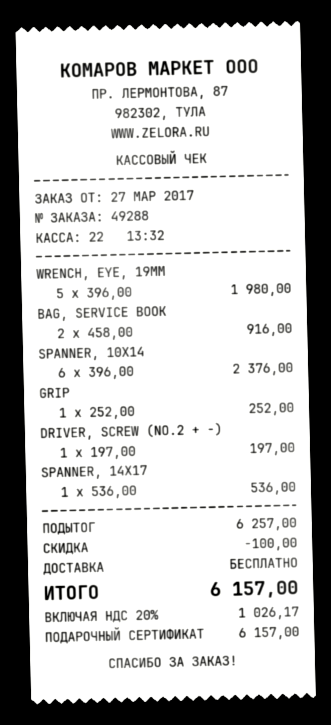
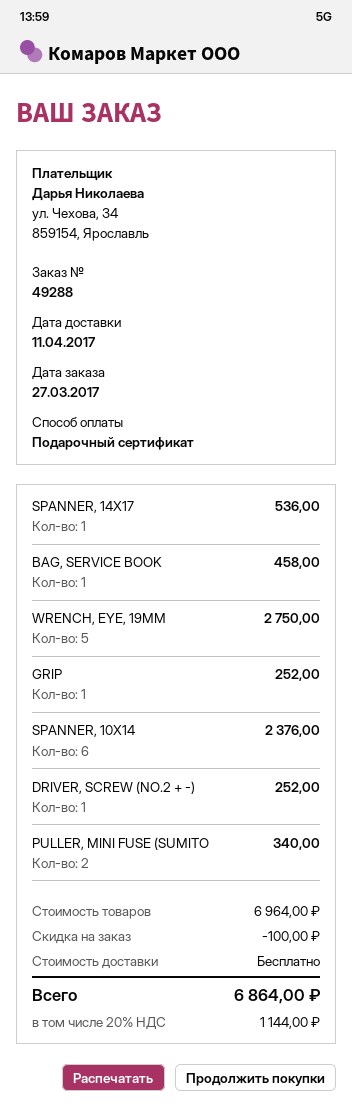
WRENCH, EYE, 19MM: 5 for 1980.00 -> 5 for 2750.00
BAG, SERVICE BOOK: 2 for 916.00 -> 1 for 458.00
DRIVER, SCREW (NO.2 + -): 1 for 197.00 -> 1 for 252.00
PULLER, MINI FUSE (SUMITO: none -> 2 for 340.00
subtotal: 6257.00 -> 6964.00
tax: 20% = 1026.17 -> 20% = 1144.00
total: 6157.00 -> 6864.00

